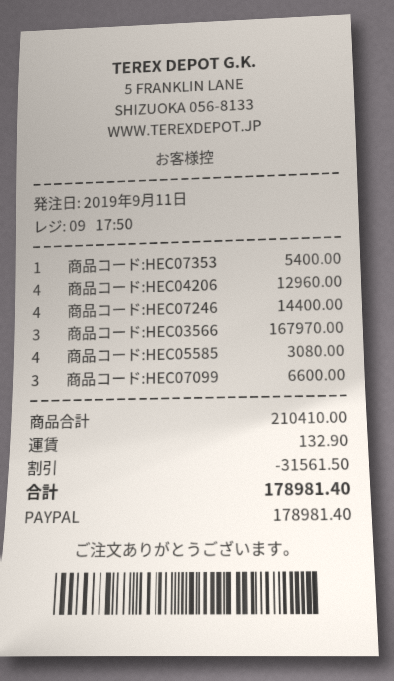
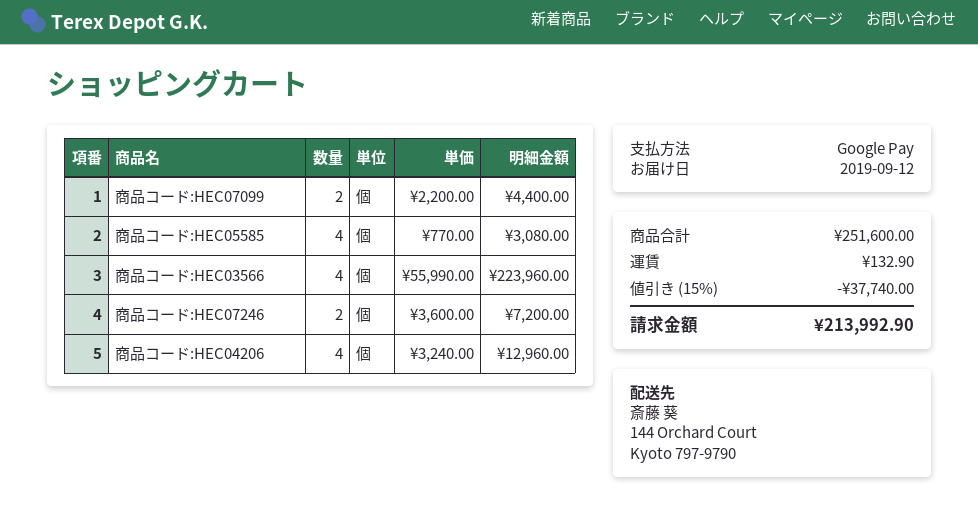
payment method: PayPal -> Google Pay
商品コード:HEC07353: 1 for 5400.00 -> none
商品コード:HEC07246: 4 for 14400.00 -> 2 for 7200.00
商品コード:HEC03566: 3 for 167970.00 -> 4 for 223960.00
商品コード:HEC07099: 3 for 6600.00 -> 2 for 4400.00
subtotal: 210410.00 -> 251600.00
discount: 31561.50 -> 37740.00
total: 178981.40 -> 213992.90

